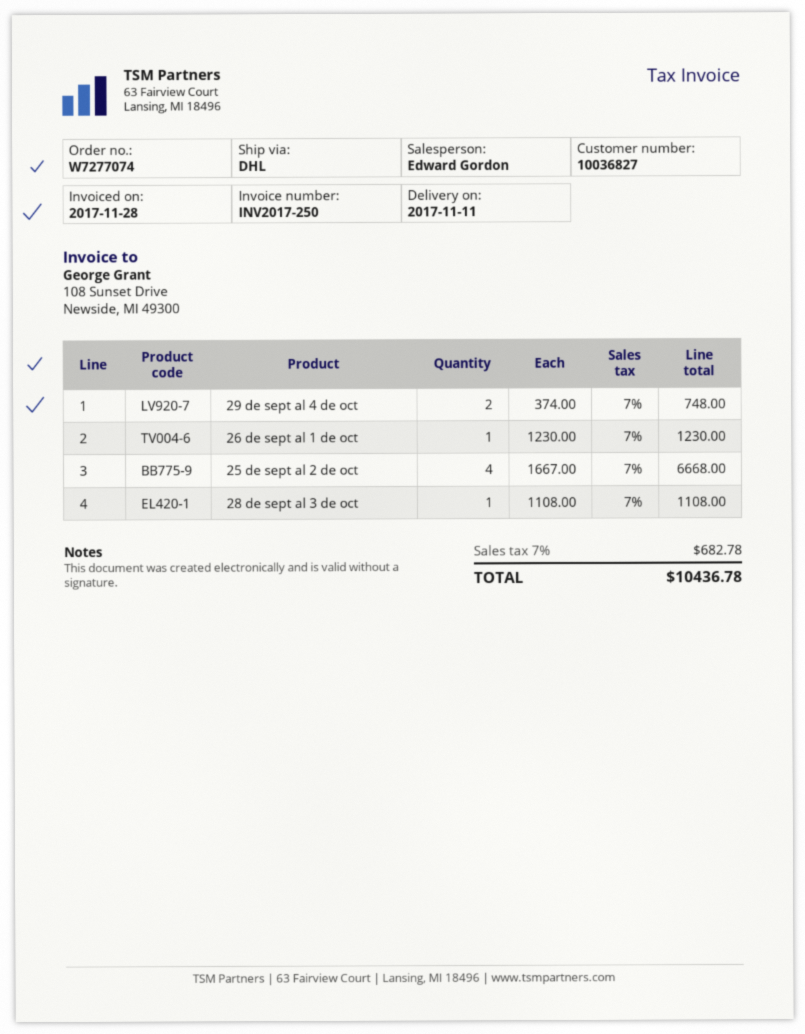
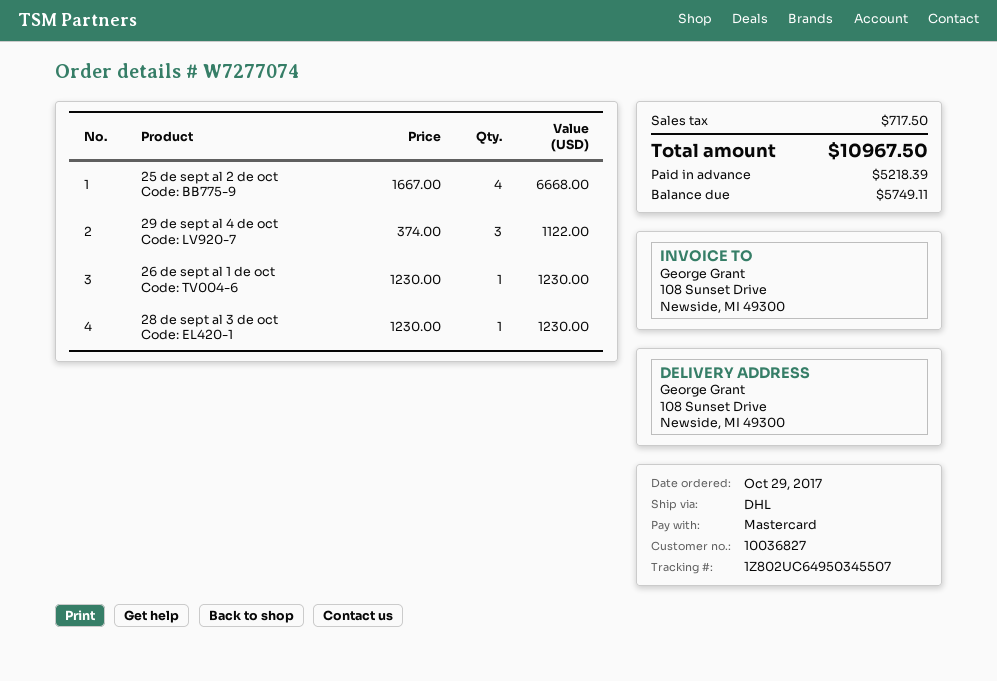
29 de sept al 4 de oct: 2 x 374.00 = 748.00 -> 3 x 374.00 = 1122.00
28 de sept al 3 de oct: 1 x 1108.00 = 1108.00 -> 1 x 1230.00 = 1230.00
tax: 682.78 -> 717.50
total: 10436.78 -> 10967.50

